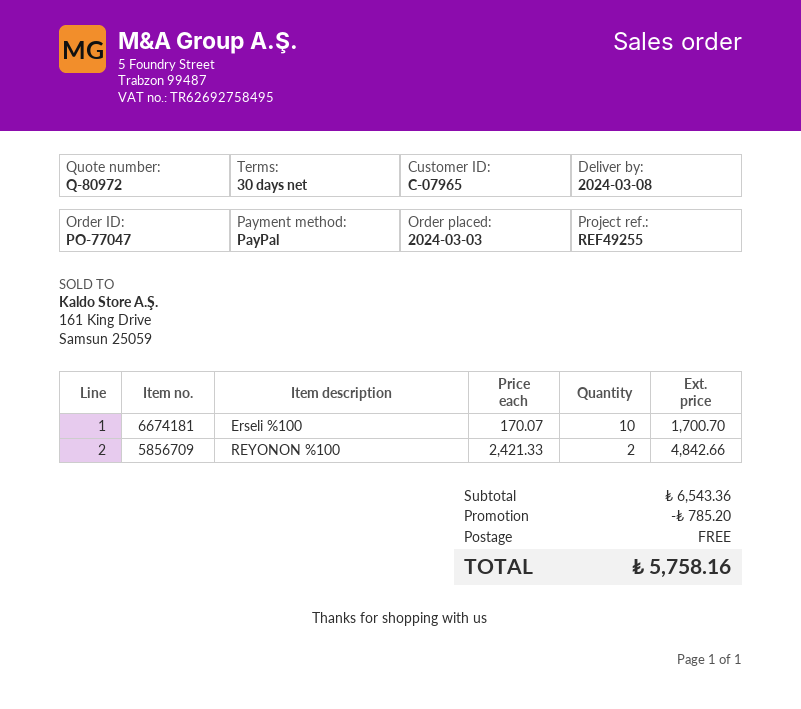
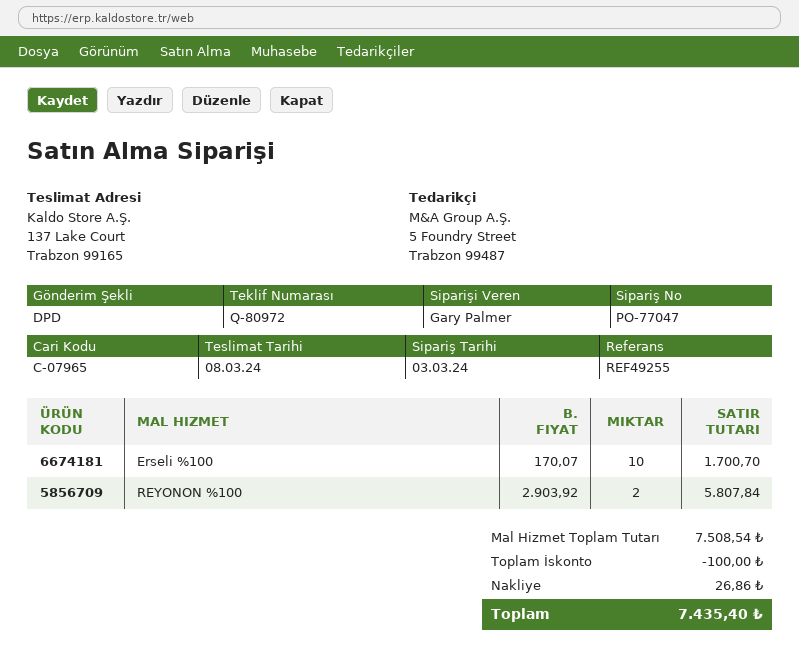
REYONON %100: 2 x 2421.33 = 4842.66 -> 2 x 2903.92 = 5807.84
subtotal: 6543.36 -> 7508.54
discount: 785.20 -> 100.00
shipping: 0.00 -> 26.86
total: 5758.16 -> 7435.40

